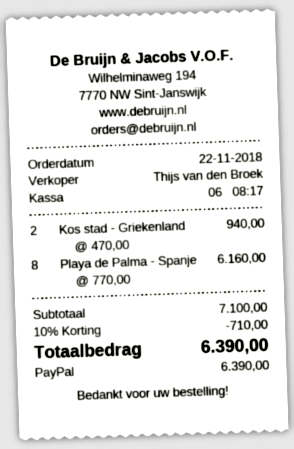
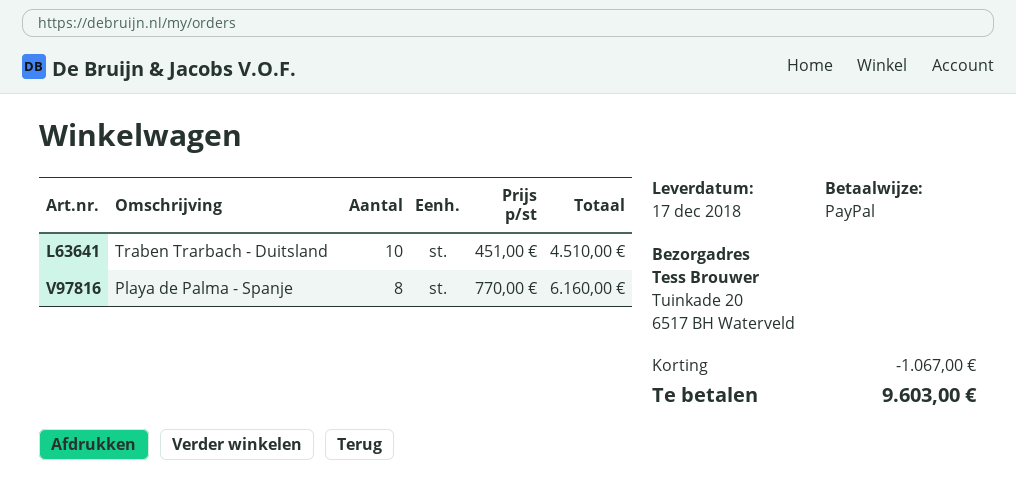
Kos stad - Griekenland: 2 x 470.00 = 940.00 -> none
Traben Trarbach - Duitsland: none -> 10 x 451.00 = 4510.00
discount: 710.00 -> 1067.00
total: 6390.00 -> 9603.00

